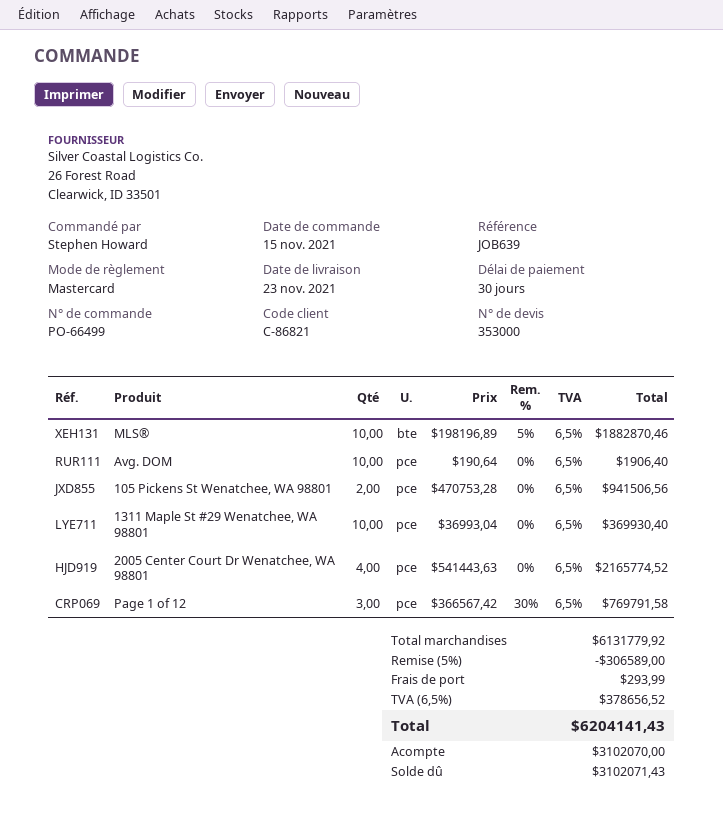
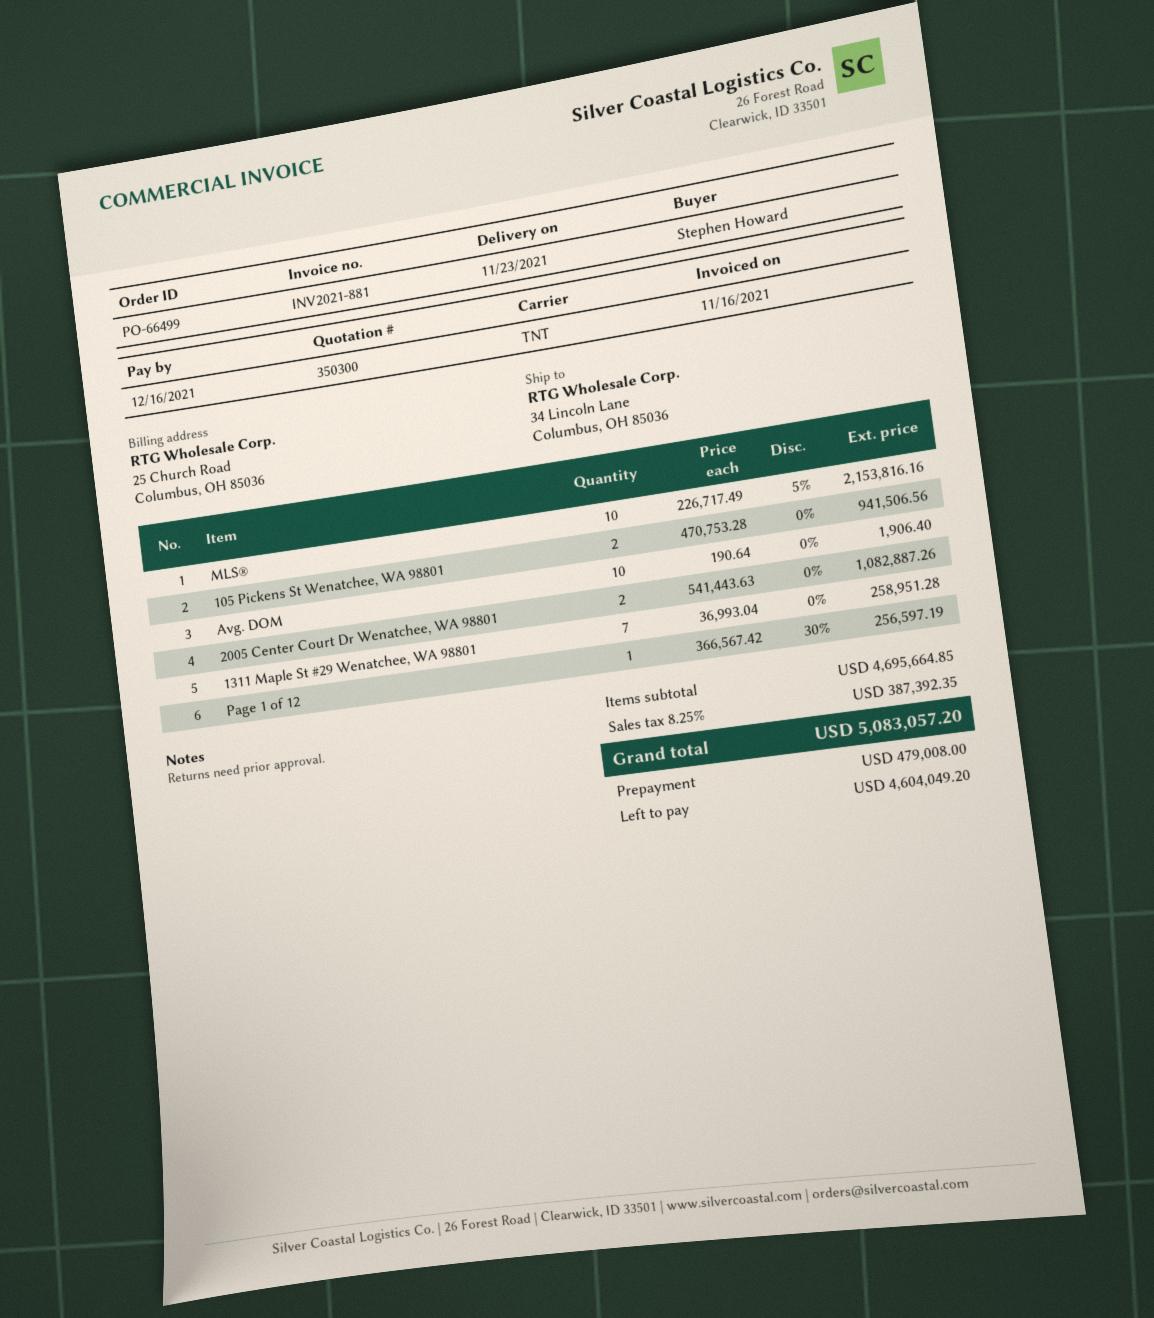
quote number: 353000 -> 350300
MLS®: 10 x 198196.89 - 5% = 1882870.46 -> 10 x 226717.49 - 5% = 2153816.16
1311 Maple St #29 Wenatchee, WA 98801: 10 x 36993.04 = 369930.40 -> 7 x 36993.04 = 258951.28
2005 Center Court Dr Wenatchee, WA 98801: 4 x 541443.63 = 2165774.52 -> 2 x 541443.63 = 1082887.26
Page 1 of 12: 3 x 366567.42 - 30% = 769791.58 -> 1 x 366567.42 - 30% = 256597.19
subtotal: 6131779.92 -> 4695664.85
discount: 5% = 306589.00 -> none
shipping: 293.99 -> none
tax: 6.5% = 378656.52 -> 8.25% = 387392.35
total: 6204141.43 -> 5083057.20
deposit: 3102070.00 -> 479008.00
balance: 3102071.43 -> 4604049.20

